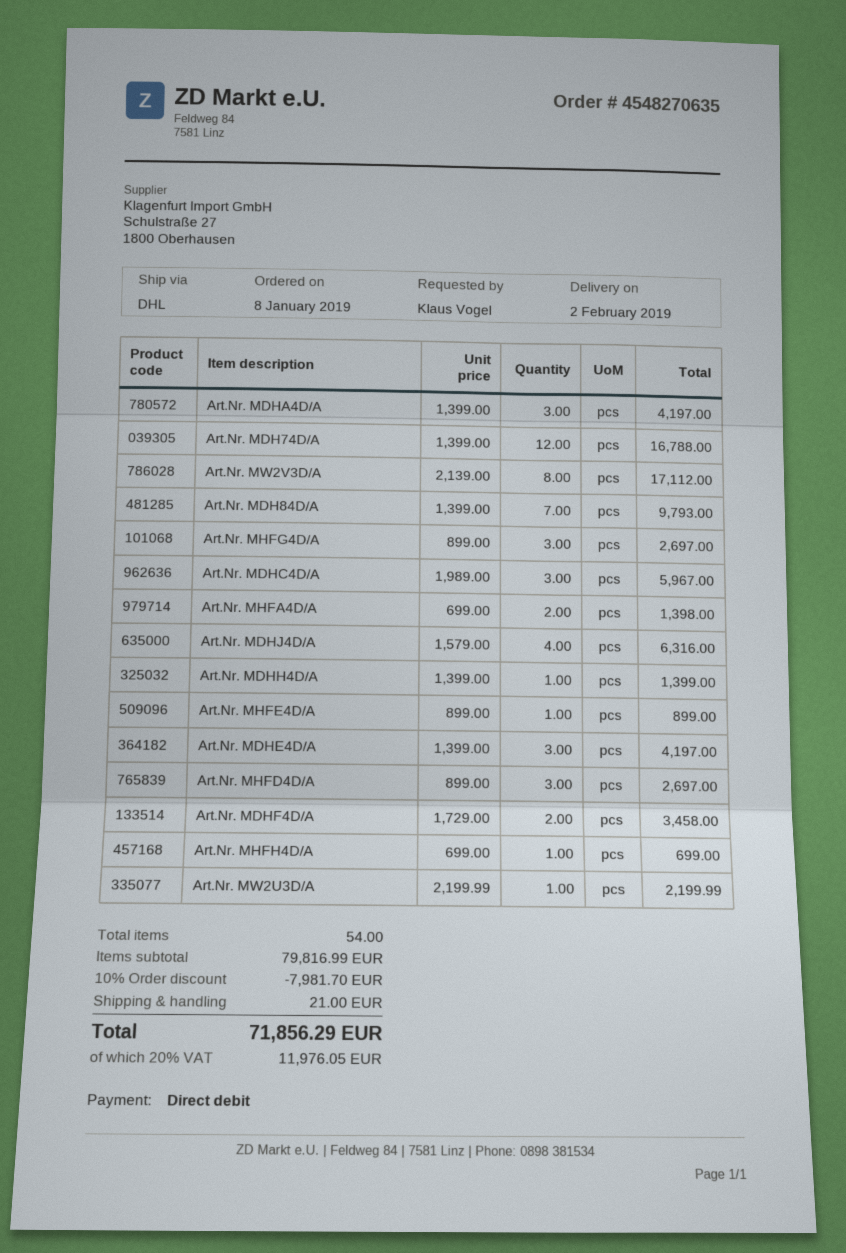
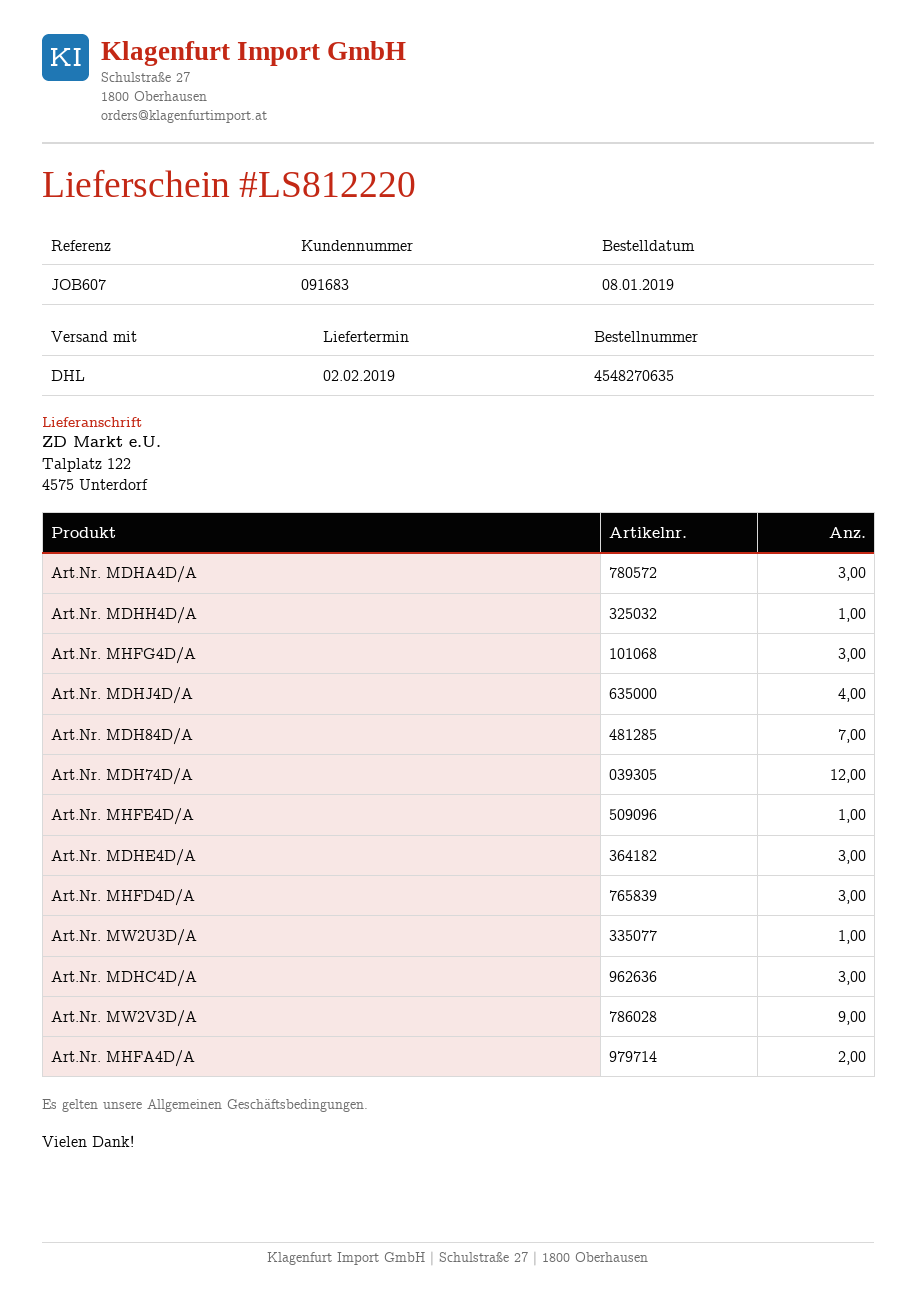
Art.Nr. MW2V3D/A: 8 -> 9
Art.Nr. MDHF4D/A: 2 -> none
Art.Nr. MHFH4D/A: 1 -> none

